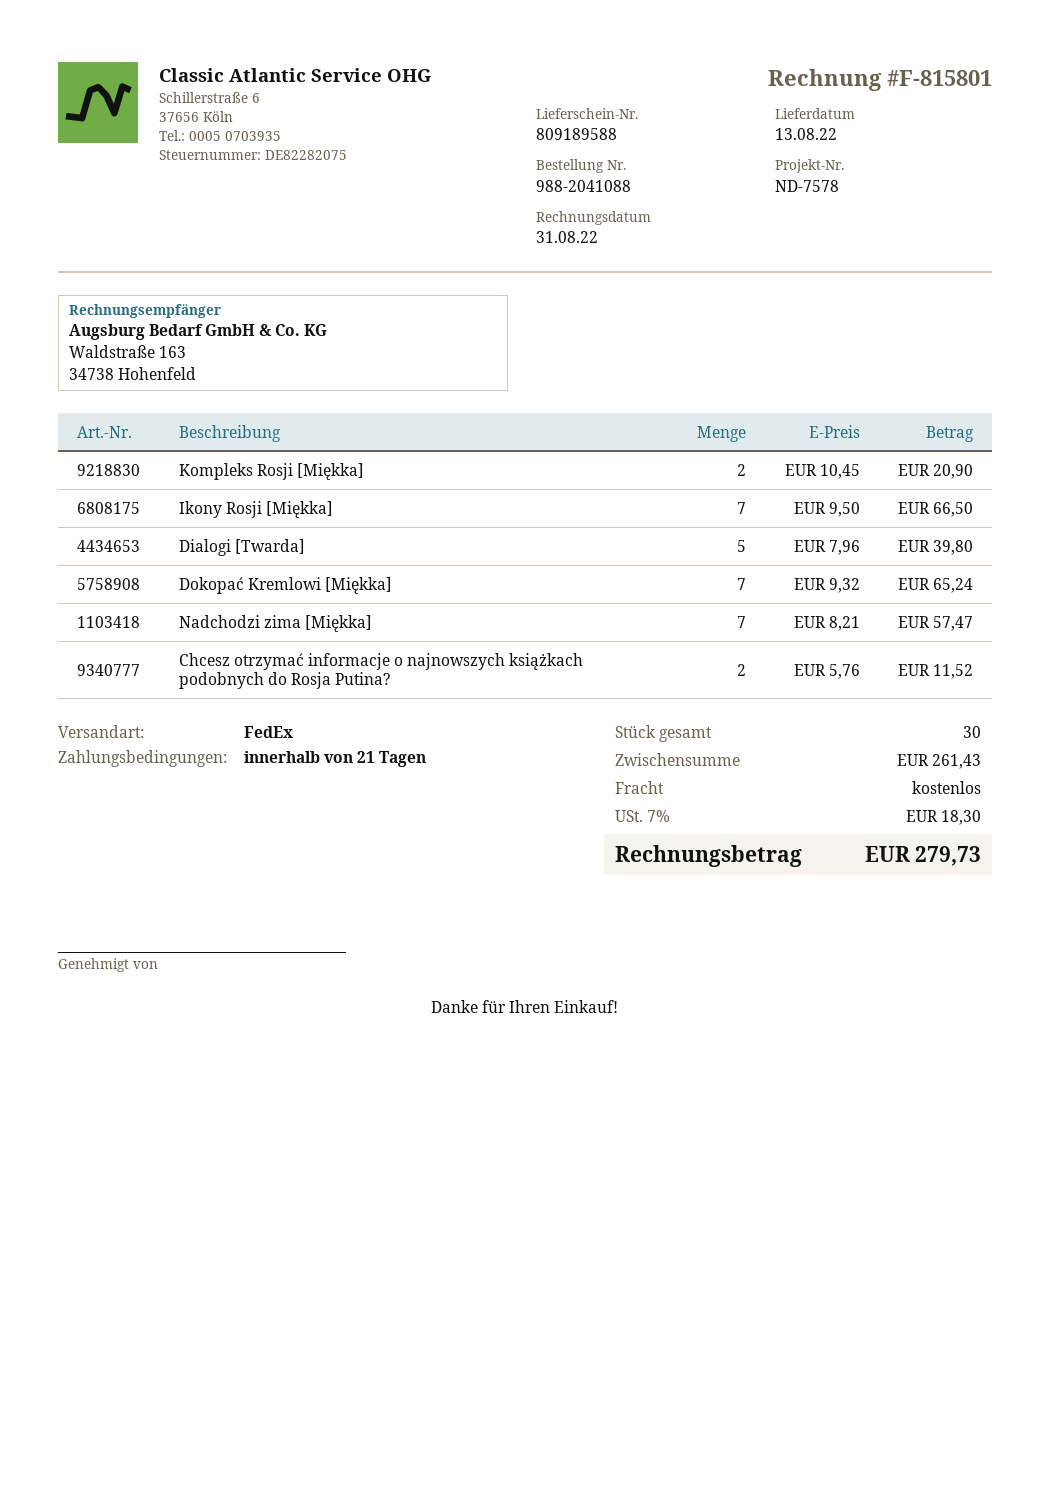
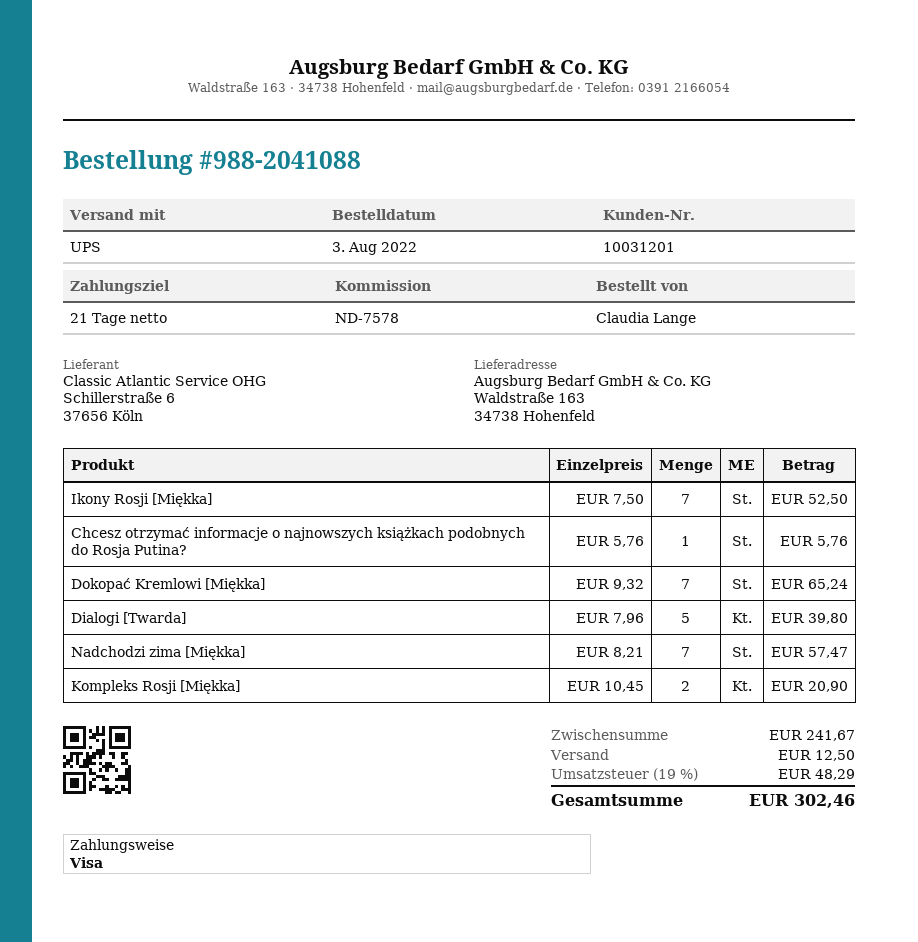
shipping method: FedEx -> UPS
Ikony Rosji [Miękka]: 7 x 9.50 = 66.50 -> 7 x 7.50 = 52.50
Chcesz otrzymać informacje o najnowszych książkach podobnych do Rosja Putina?: 2 x 5.76 = 11.52 -> 1 x 5.76 = 5.76
subtotal: 261.43 -> 241.67
shipping: 0.00 -> 12.50
tax: 7% = 18.30 -> 19% = 48.29
total: 279.73 -> 302.46

